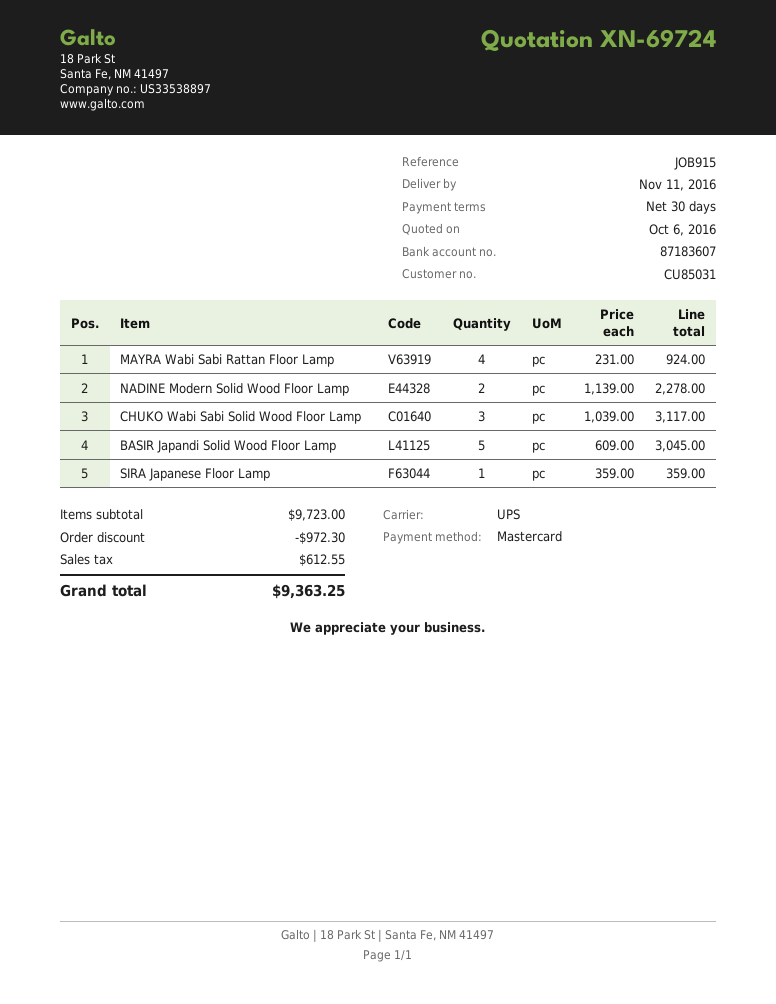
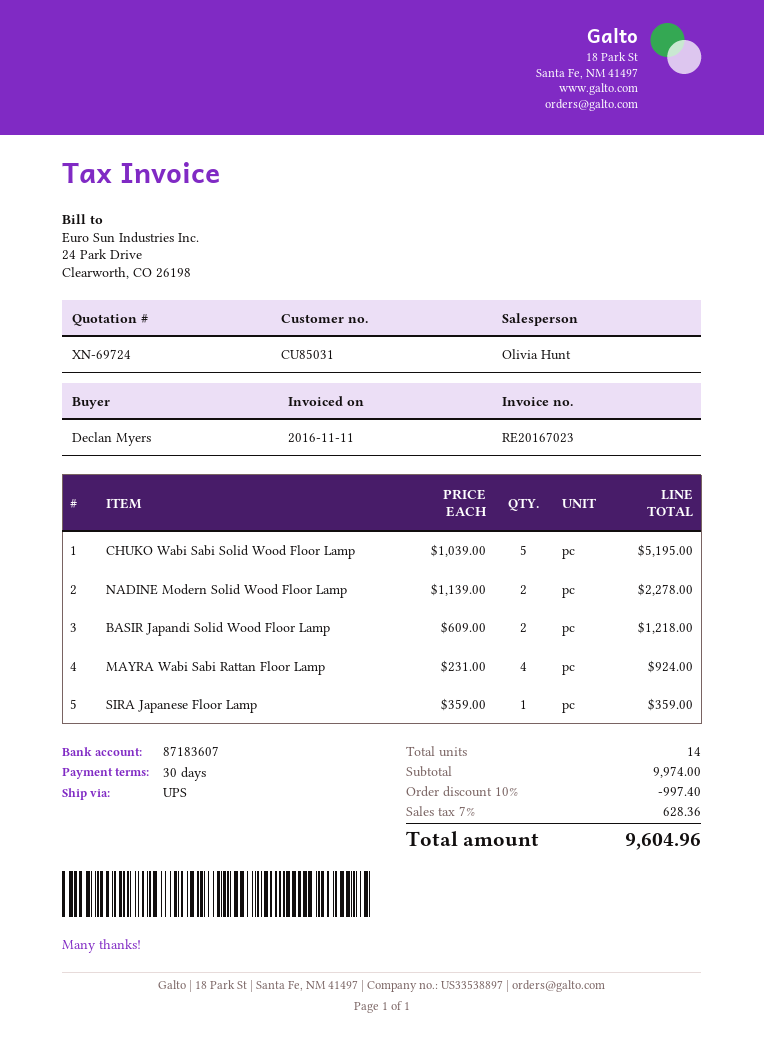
CHUKO Wabi Sabi Solid Wood Floor Lamp: 3 x 1039.00 = 3117.00 -> 5 x 1039.00 = 5195.00
BASIR Japandi Solid Wood Floor Lamp: 5 x 609.00 = 3045.00 -> 2 x 609.00 = 1218.00
subtotal: 9723.00 -> 9974.00
discount: 972.30 -> 997.40
tax: 612.55 -> 628.36
total: 9363.25 -> 9604.96

